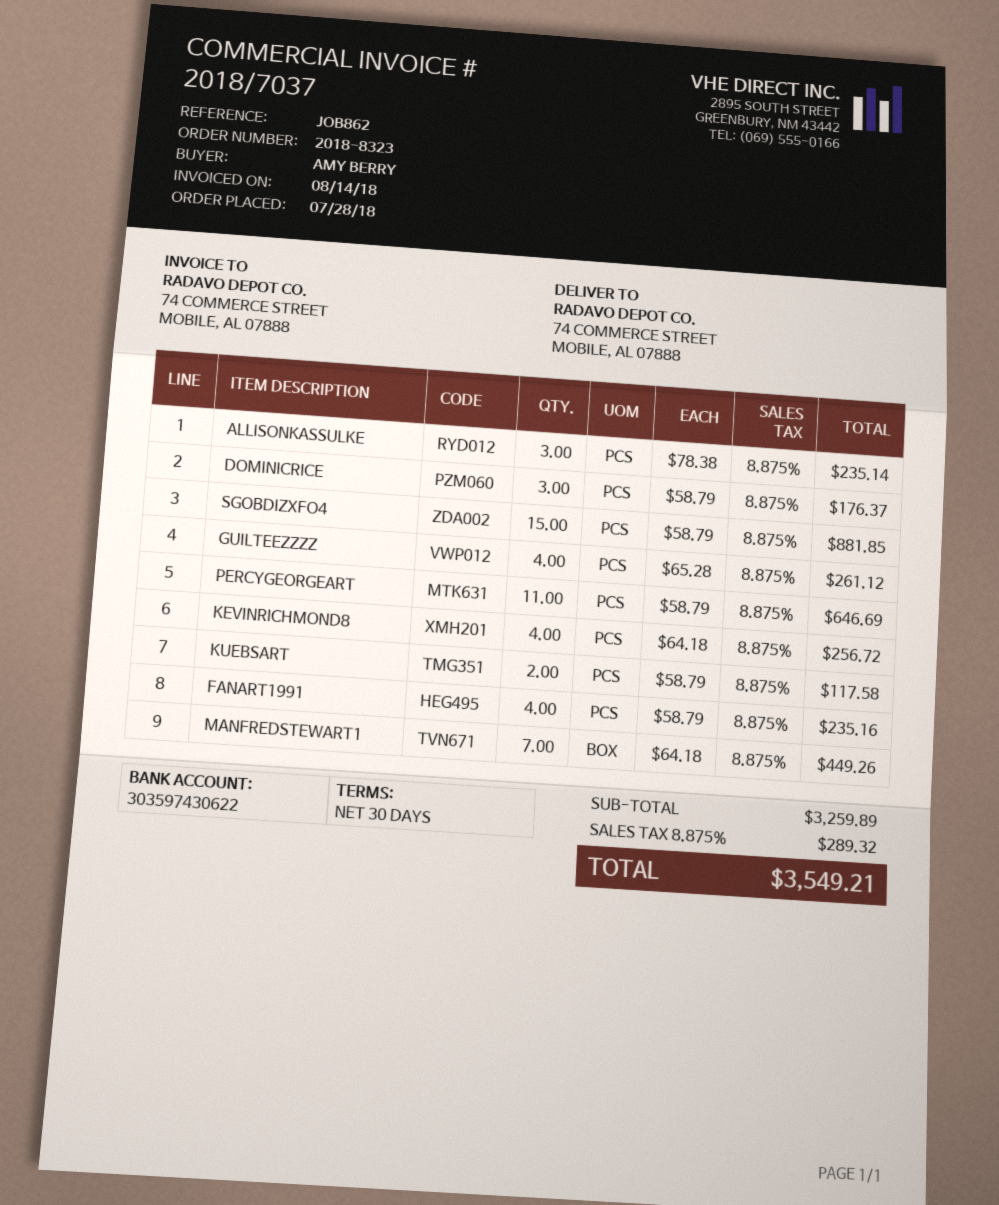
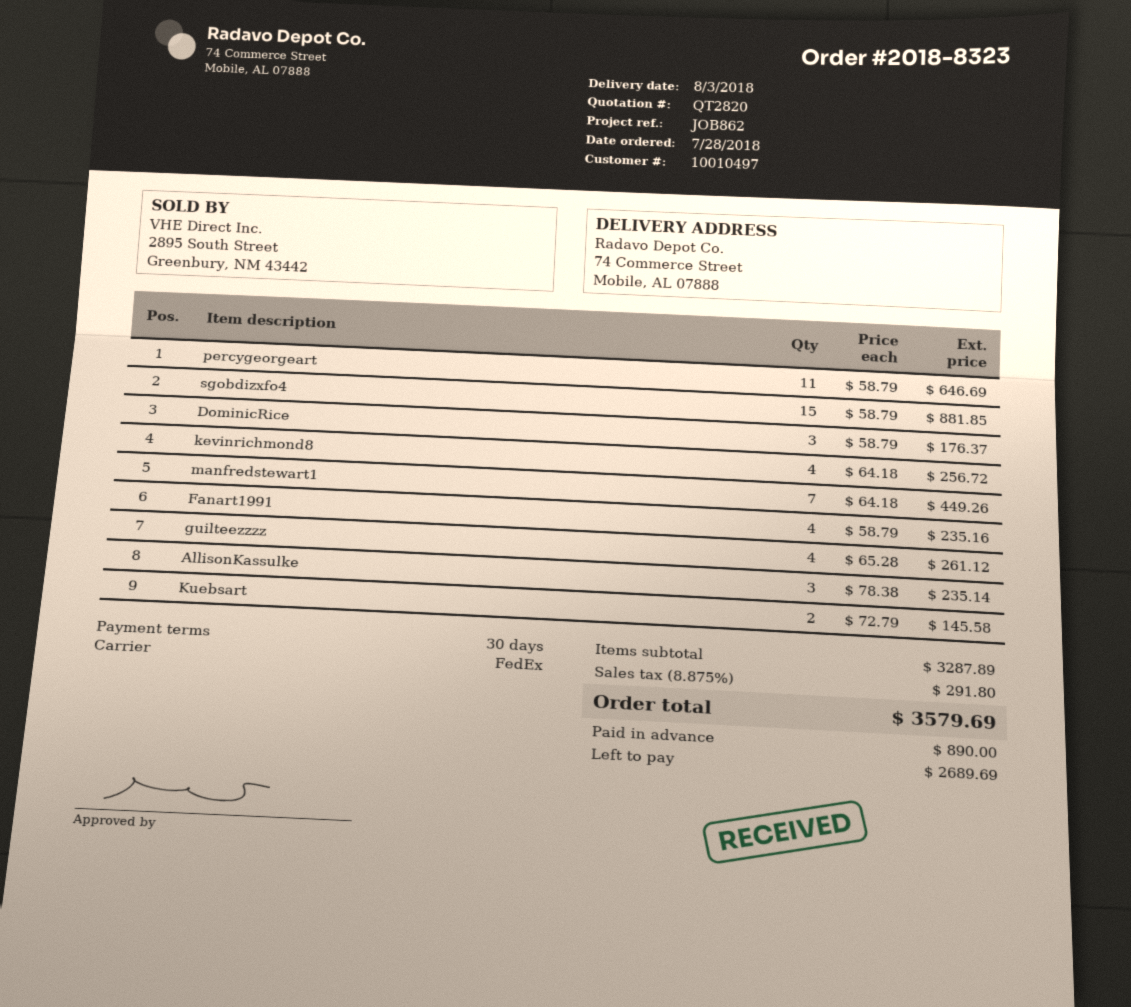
KUEBSART: 2 x 58.79 = 117.58 -> 2 x 72.79 = 145.58
subtotal: 3259.89 -> 3287.89
tax: 8.875% = 289.32 -> 8.875% = 291.80
total: 3549.21 -> 3579.69

